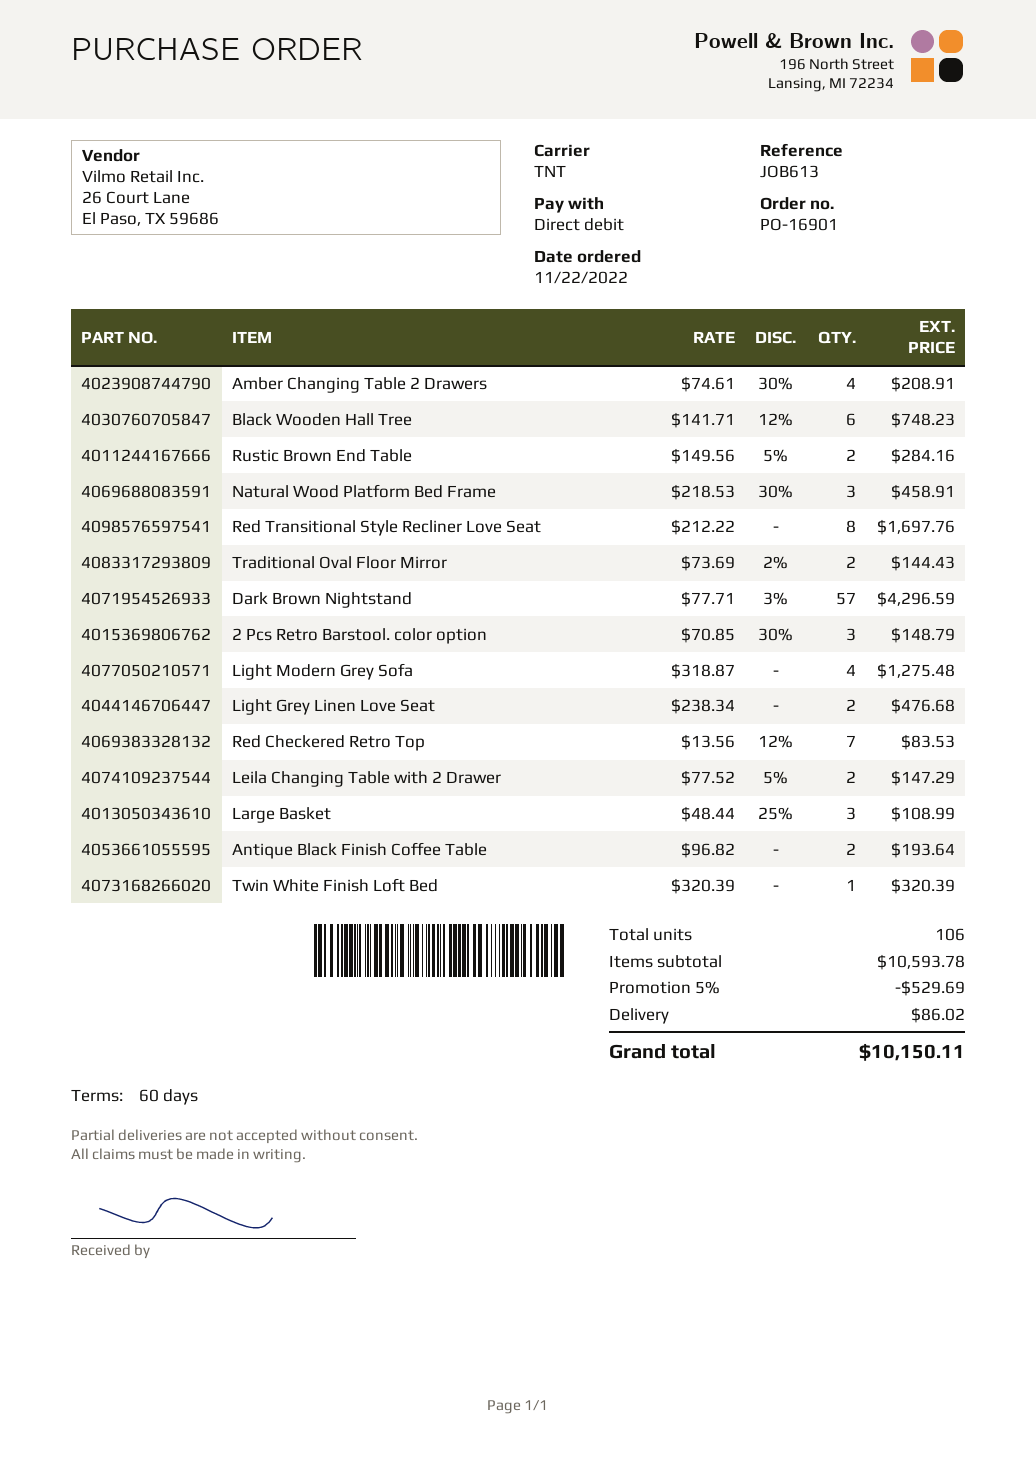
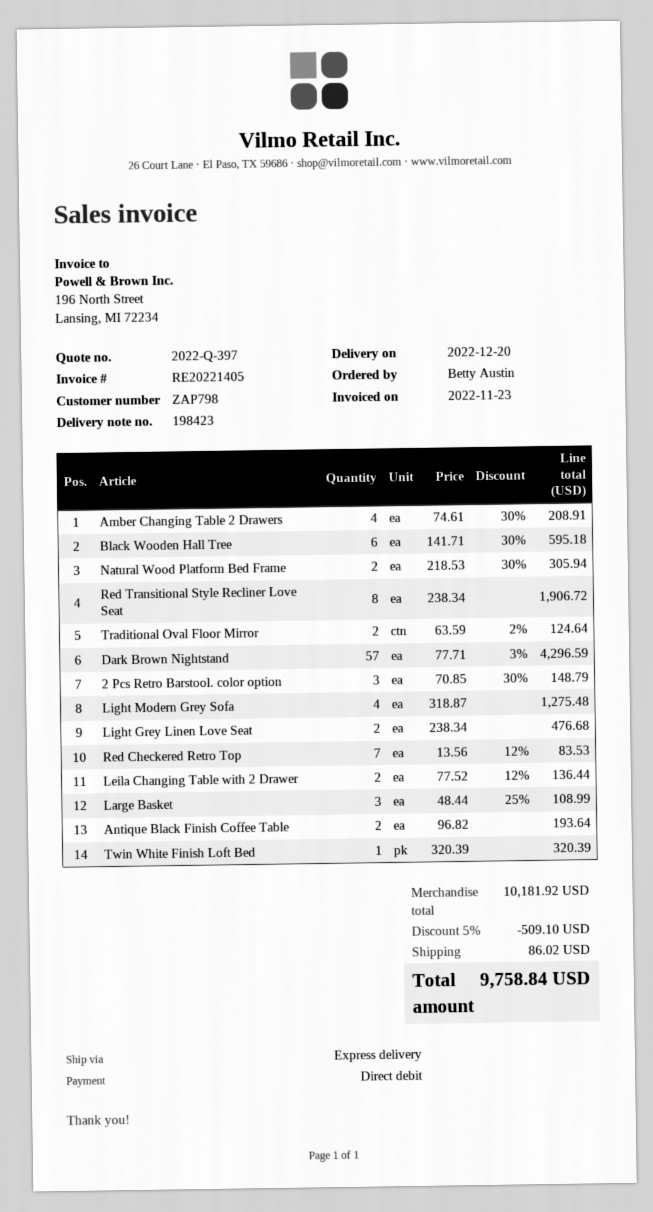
shipping method: TNT -> express
Black Wooden Hall Tree: 6 x 141.71 - 12% = 748.23 -> 6 x 141.71 - 30% = 595.18
Rustic Brown End Table: 2 x 149.56 - 5% = 284.16 -> none
Natural Wood Platform Bed Frame: 3 x 218.53 - 30% = 458.91 -> 2 x 218.53 - 30% = 305.94
Red Transitional Style Recliner Love Seat: 8 x 212.22 = 1697.76 -> 8 x 238.34 = 1906.72
Traditional Oval Floor Mirror: 2 x 73.69 - 2% = 144.43 -> 2 x 63.59 - 2% = 124.64
Leila Changing Table with 2 Drawer: 2 x 77.52 - 5% = 147.29 -> 2 x 77.52 - 12% = 136.44
subtotal: 10593.78 -> 10181.92
discount: 5% = 529.69 -> 5% = 509.10
total: 10150.11 -> 9758.84

